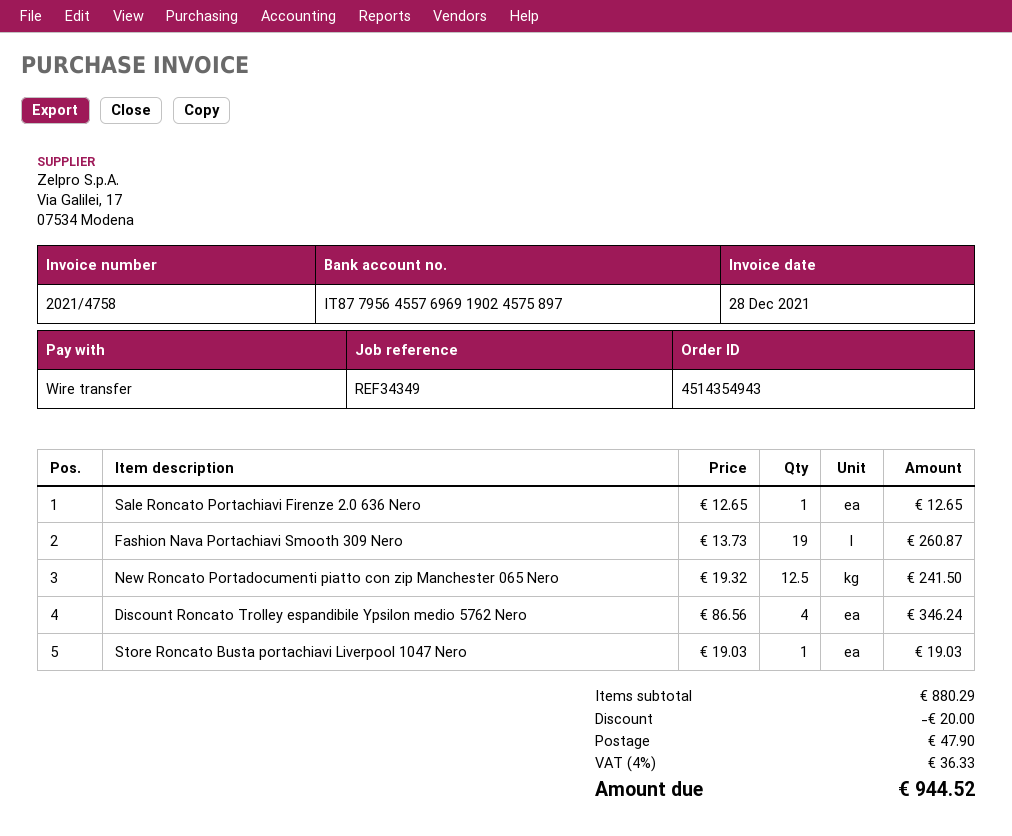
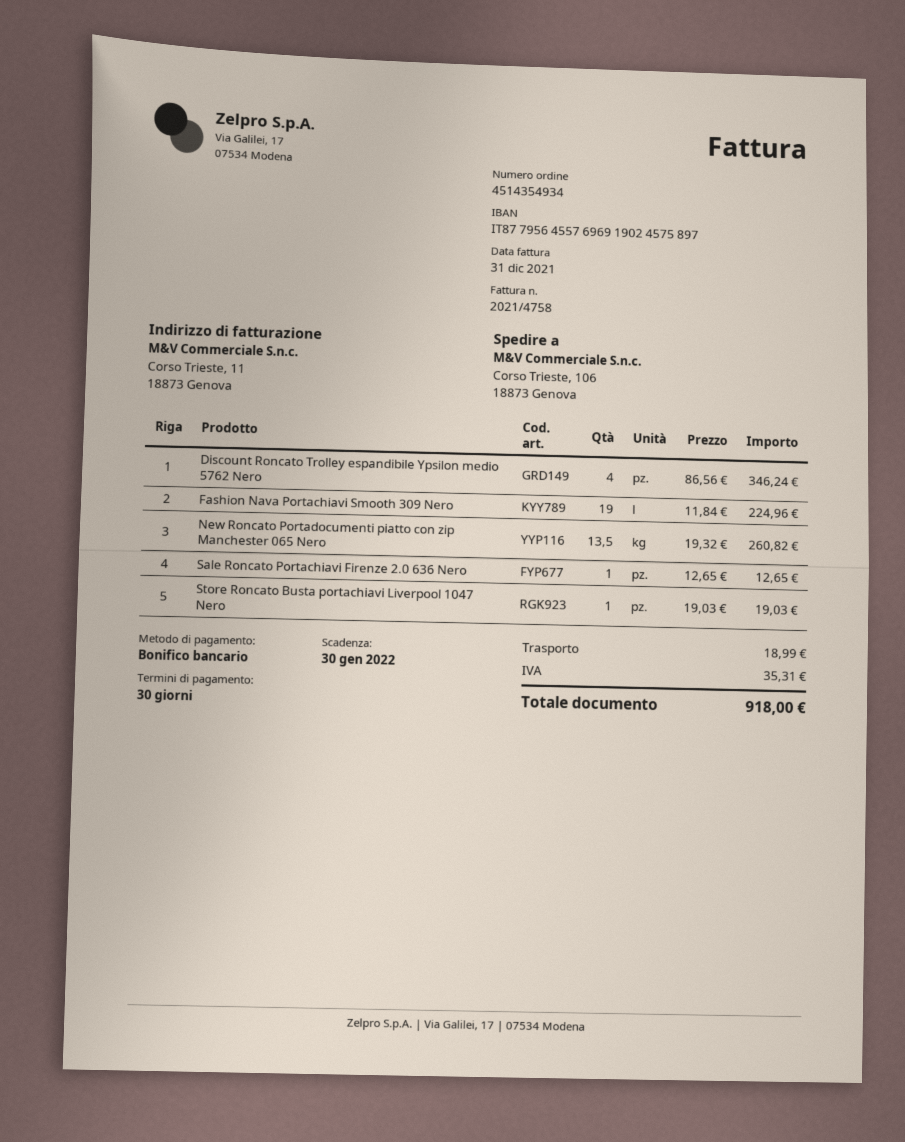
order number: 4514354943 -> 4514354934
invoice date: 2021-12-28 -> 2021-12-31
Fashion Nava Portachiavi Smooth 309 Nero: 19 x 13.73 = 260.87 -> 19 x 11.84 = 224.96
New Roncato Portadocumenti piatto con zip Manchester 065 Nero: 12.5 x 19.32 = 241.50 -> 13.5 x 19.32 = 260.82
discount: 20.00 -> none
shipping: 47.90 -> 18.99
tax: 36.33 -> 35.31
total: 944.52 -> 918.00

